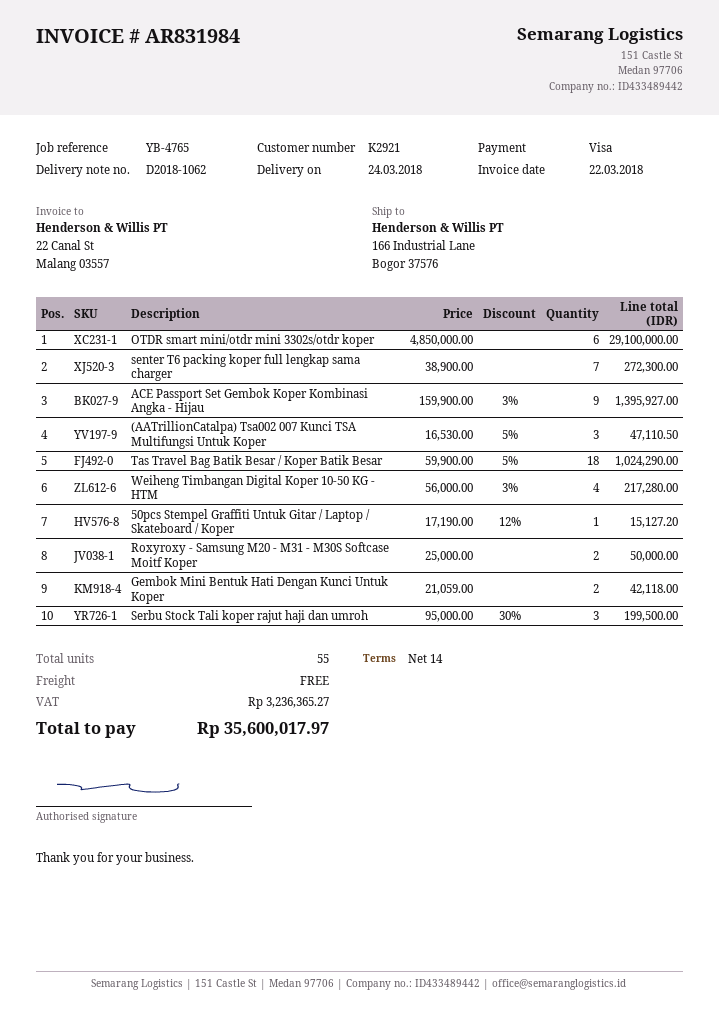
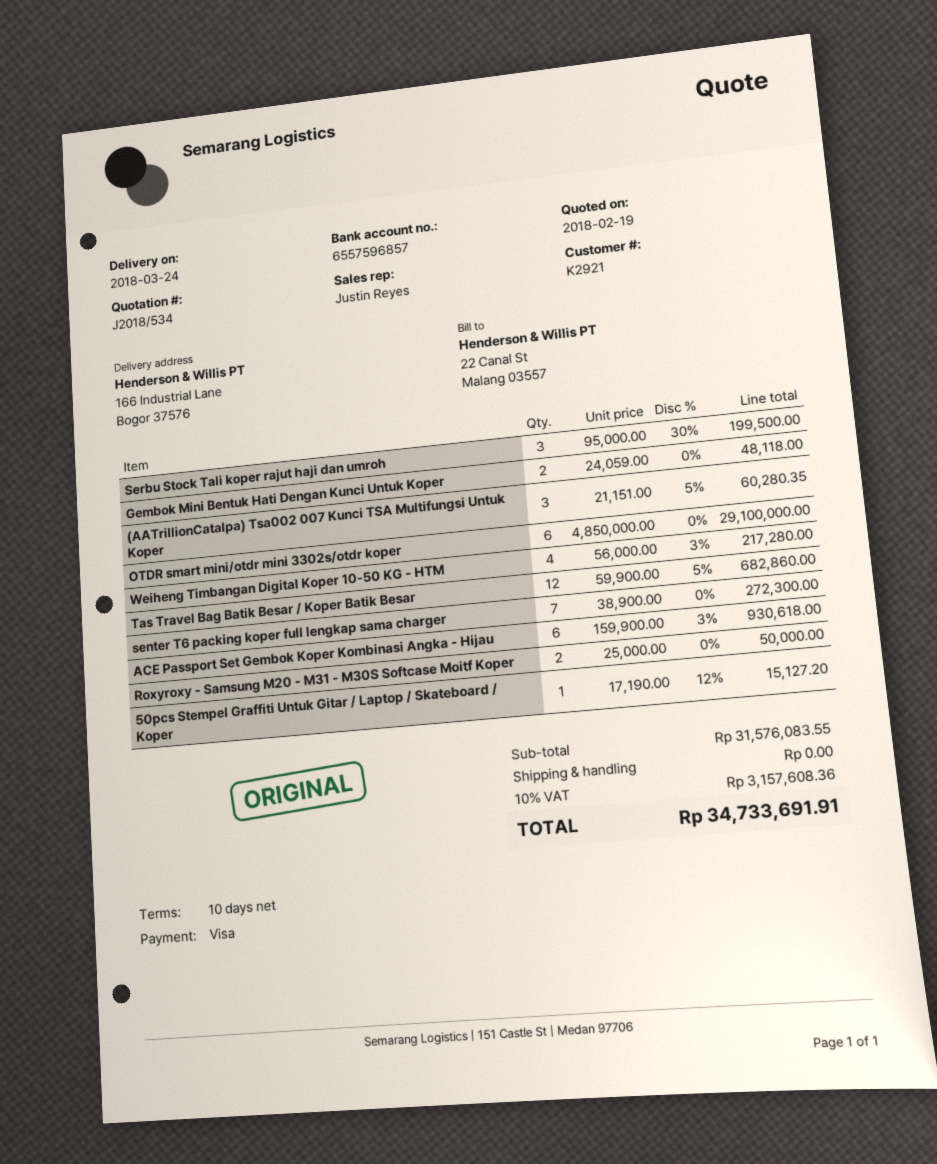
payment terms: 14 days -> 10 days
ACE Passport Set Gembok Koper Kombinasi Angka - Hijau: 9 x 159900.00 - 3% = 1395927.00 -> 6 x 159900.00 - 3% = 930618.00
(AATrillionCatalpa) Tsa002 007 Kunci TSA Multifungsi Untuk Koper: 3 x 16530.00 - 5% = 47110.50 -> 3 x 21151.00 - 5% = 60280.35
Tas Travel Bag Batik Besar / Koper Batik Besar: 18 x 59900.00 - 5% = 1024290.00 -> 12 x 59900.00 - 5% = 682860.00
Gembok Mini Bentuk Hati Dengan Kunci Untuk Koper: 2 x 21059.00 = 42118.00 -> 2 x 24059.00 = 48118.00
tax: 3236365.27 -> 3157608.36
total: 35600017.97 -> 34733691.91

